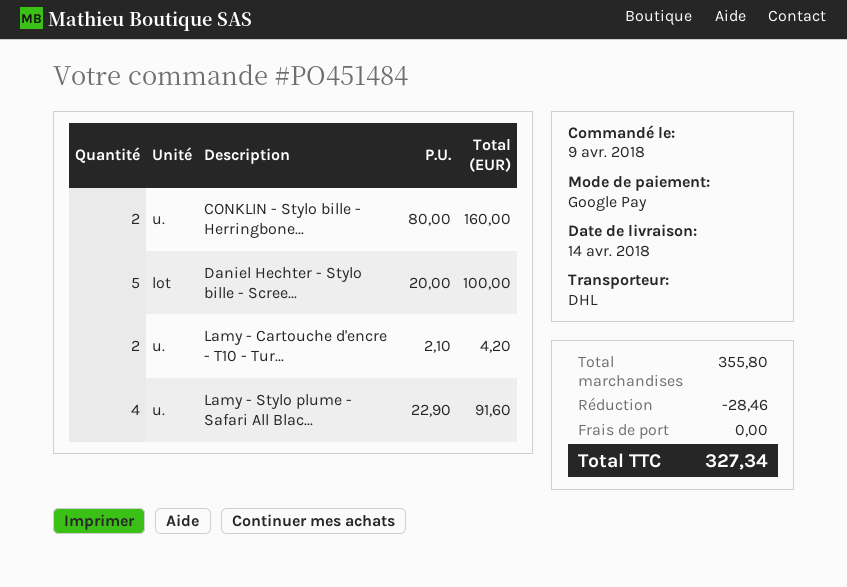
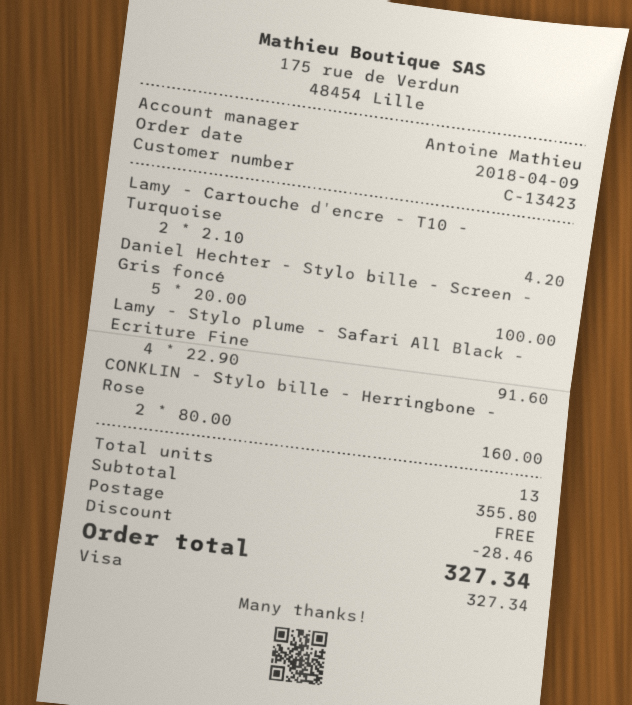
payment method: Google Pay -> Visa

